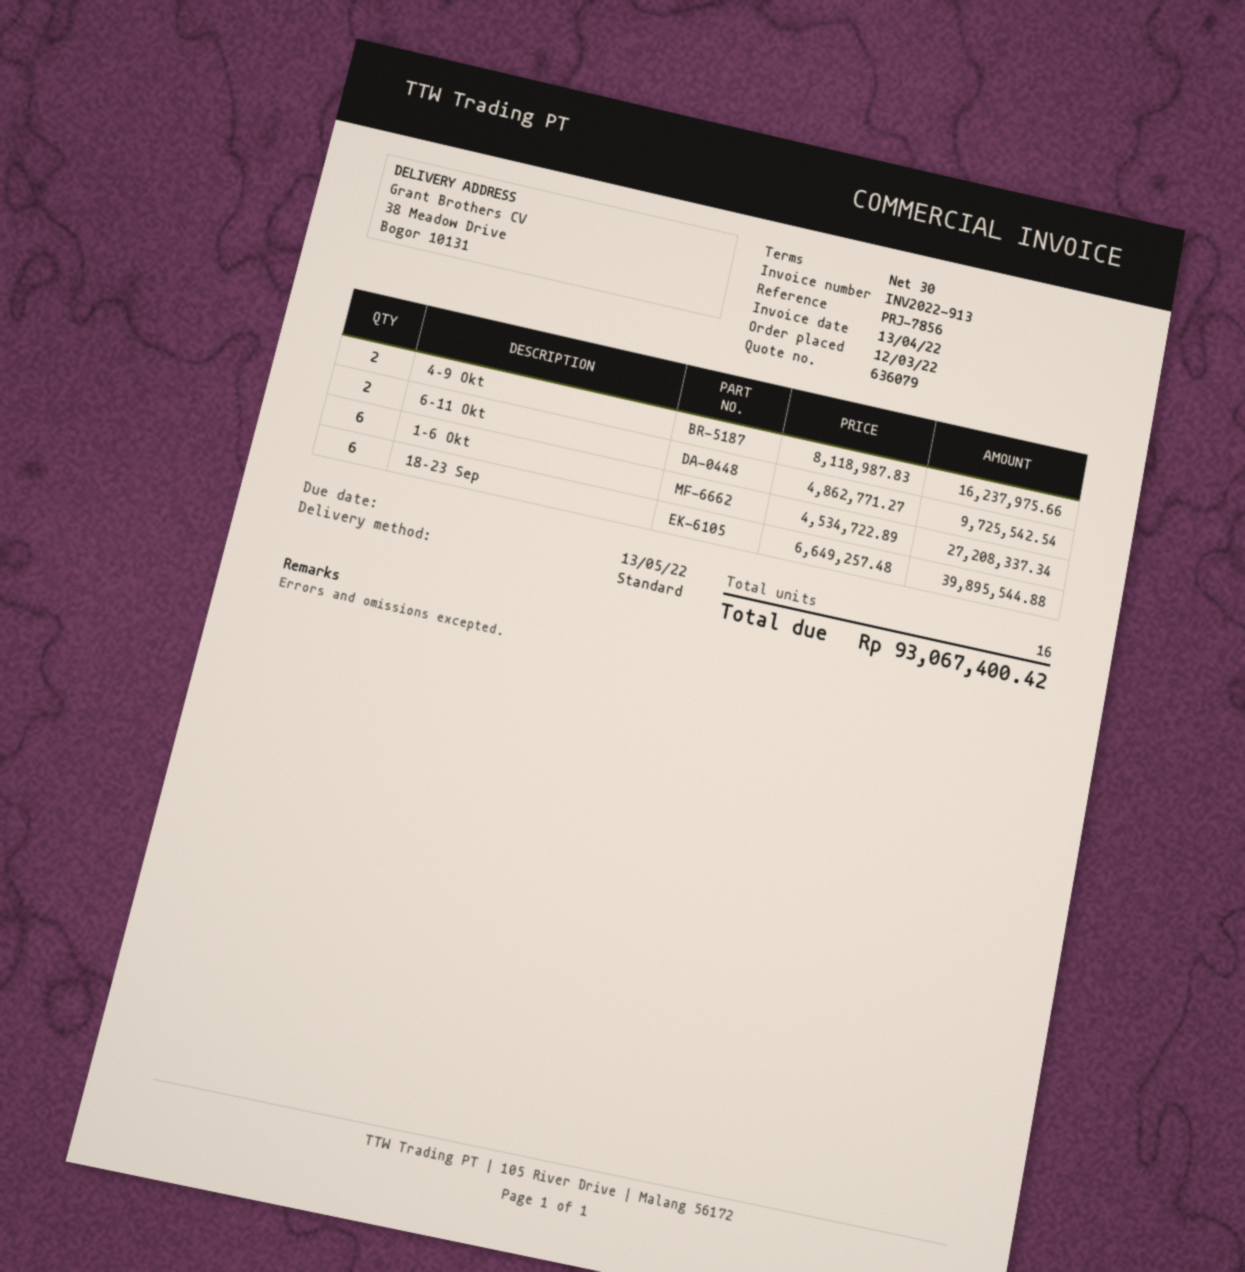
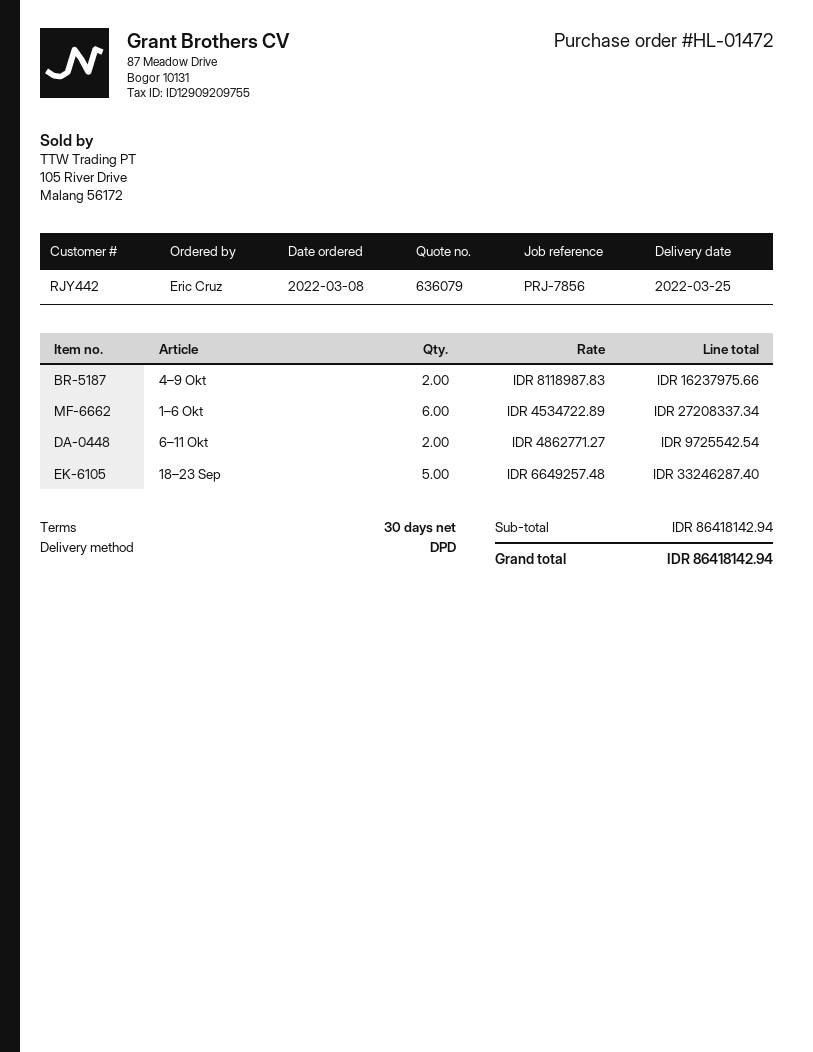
order date: 2022-03-12 -> 2022-03-08
shipping method: standard -> DPD
18–23 Sep: 6 x 6649257.48 = 39895544.88 -> 5 x 6649257.48 = 33246287.40
total: 93067400.42 -> 86418142.94

